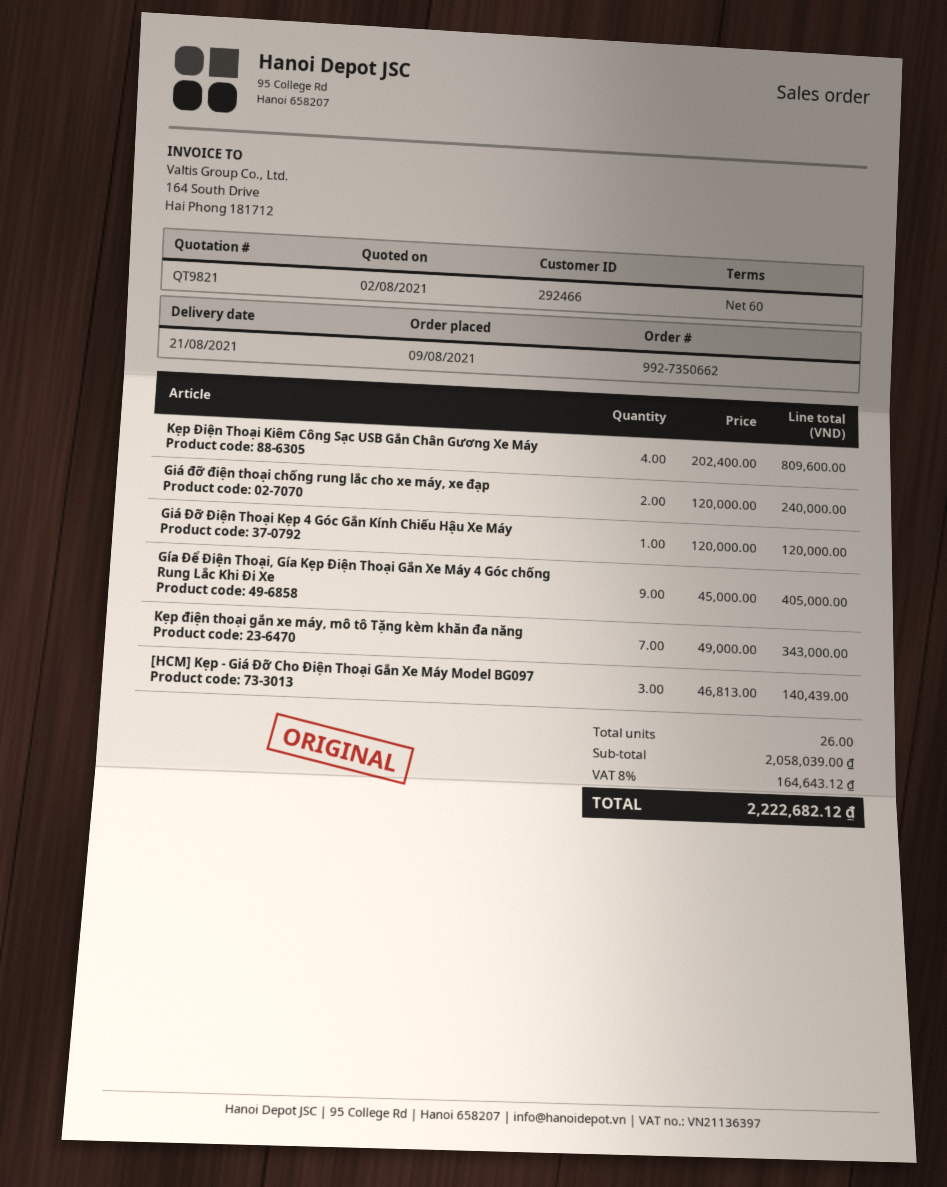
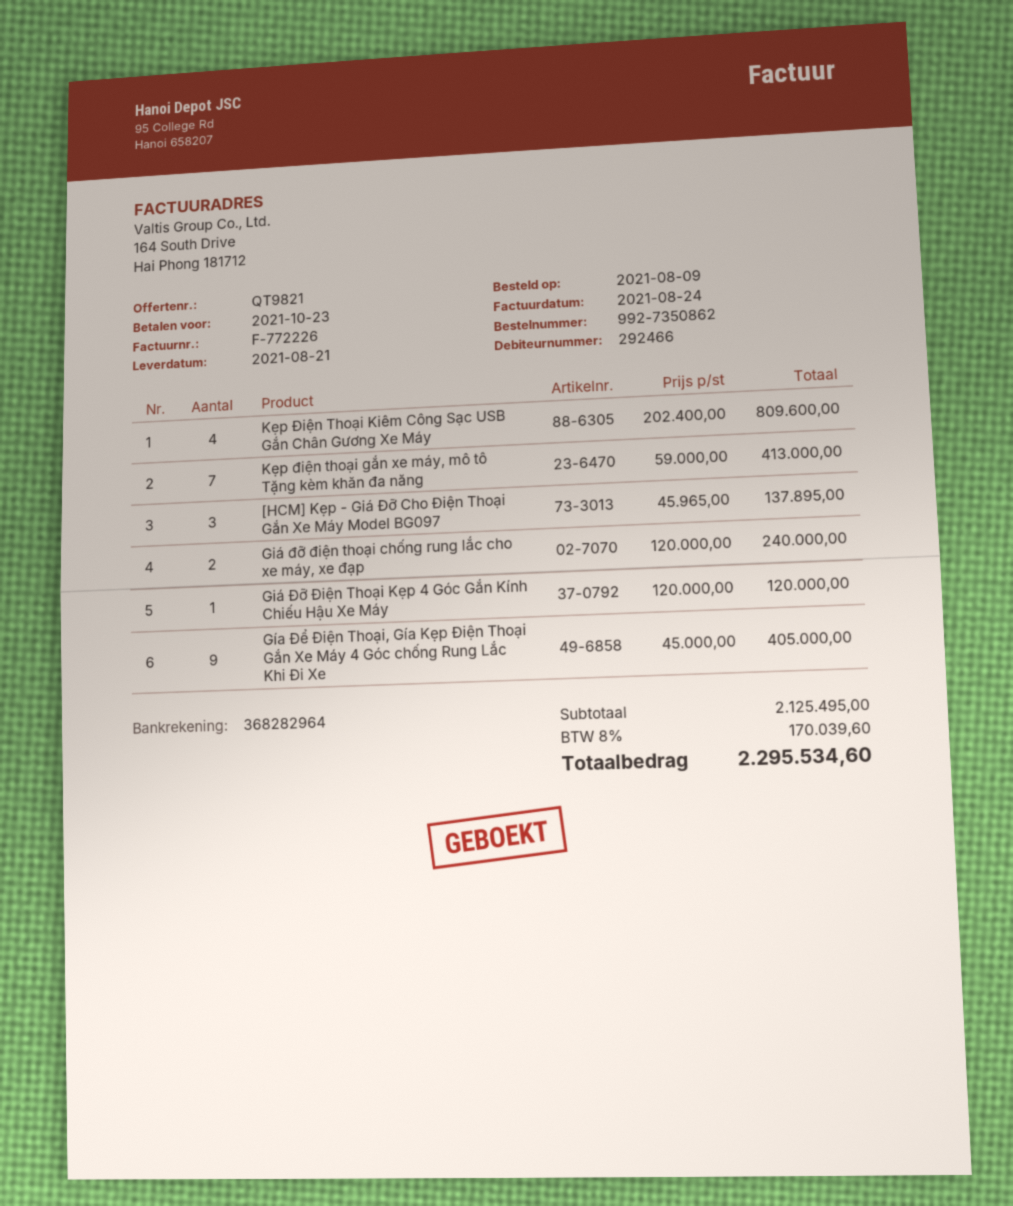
order number: 992-7350662 -> 992-7350862
Kẹp điện thoại gắn xe máy, mô tô Tặng kèm khăn đa năng: 7 x 49000.00 = 343000.00 -> 7 x 59000.00 = 413000.00
[HCM] Kẹp - Giá Đỡ Cho Điện Thoại Gắn Xe Máy Model BG097: 3 x 46813.00 = 140439.00 -> 3 x 45965.00 = 137895.00
subtotal: 2058039.00 -> 2125495.00
tax: 8% = 164643.12 -> 8% = 170039.60
total: 2222682.12 -> 2295534.60

